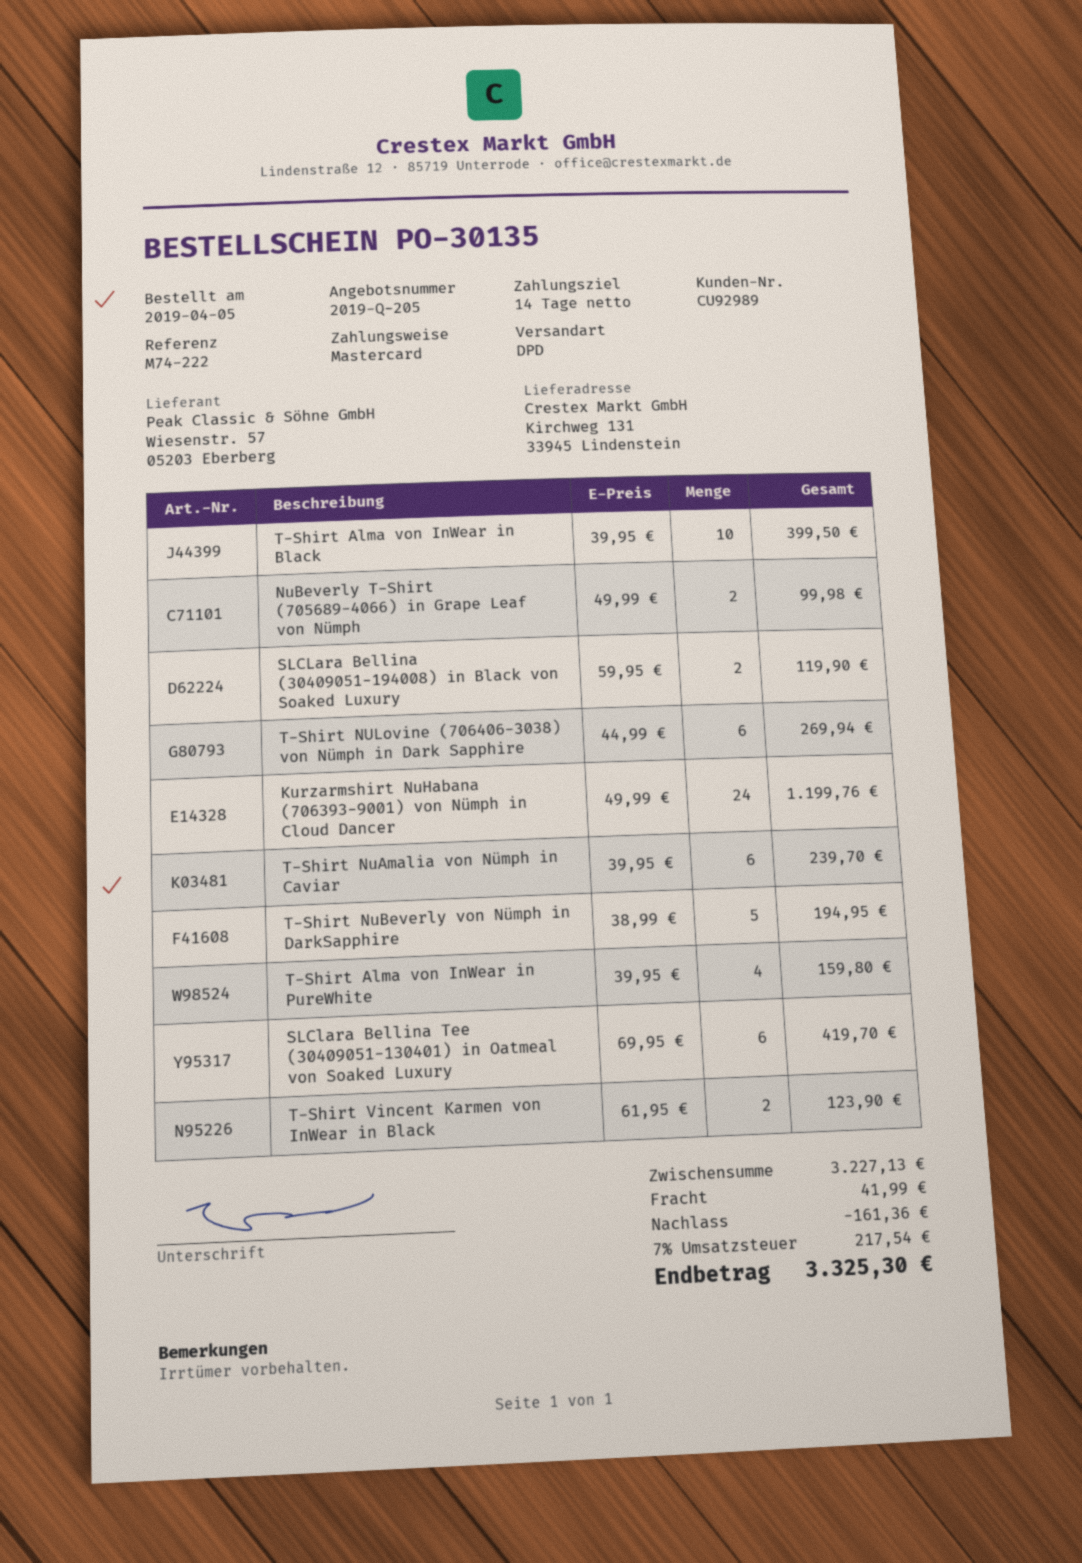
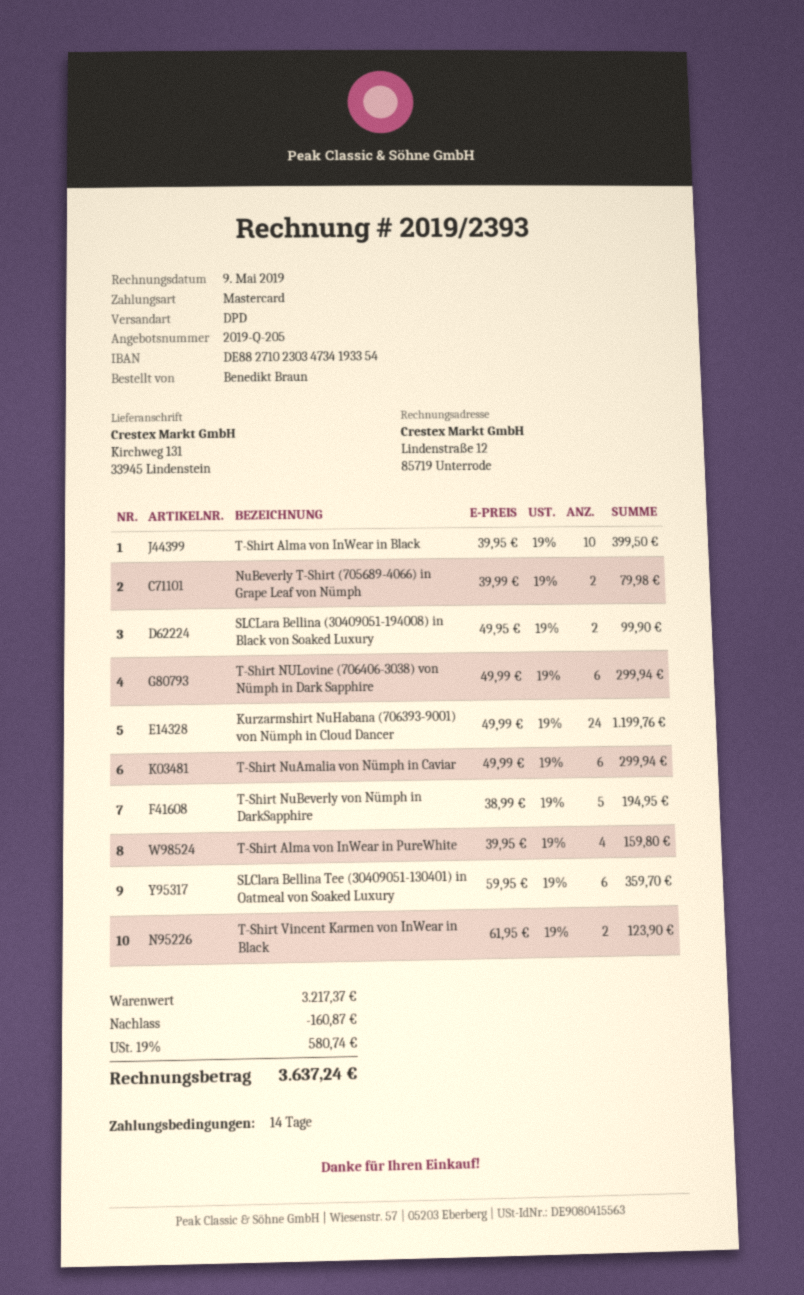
NuBeverly T-Shirt (705689-4066) in Grape Leaf von Nümph: 2 x 49.99 = 99.98 -> 2 x 39.99 = 79.98
SLCLara Bellina (30409051-194008) in Black von Soaked Luxury: 2 x 59.95 = 119.90 -> 2 x 49.95 = 99.90
T-Shirt NULovine (706406-3038) von Nümph in Dark Sapphire: 6 x 44.99 = 269.94 -> 6 x 49.99 = 299.94
T-Shirt NuAmalia von Nümph in Caviar: 6 x 39.95 = 239.70 -> 6 x 49.99 = 299.94
SLClara Bellina Tee (30409051-130401) in Oatmeal von Soaked Luxury: 6 x 69.95 = 419.70 -> 6 x 59.95 = 359.70
subtotal: 3227.13 -> 3217.37
discount: 161.36 -> 160.87
shipping: 41.99 -> none
tax: 7% = 217.54 -> 19% = 580.74
total: 3325.30 -> 3637.24

